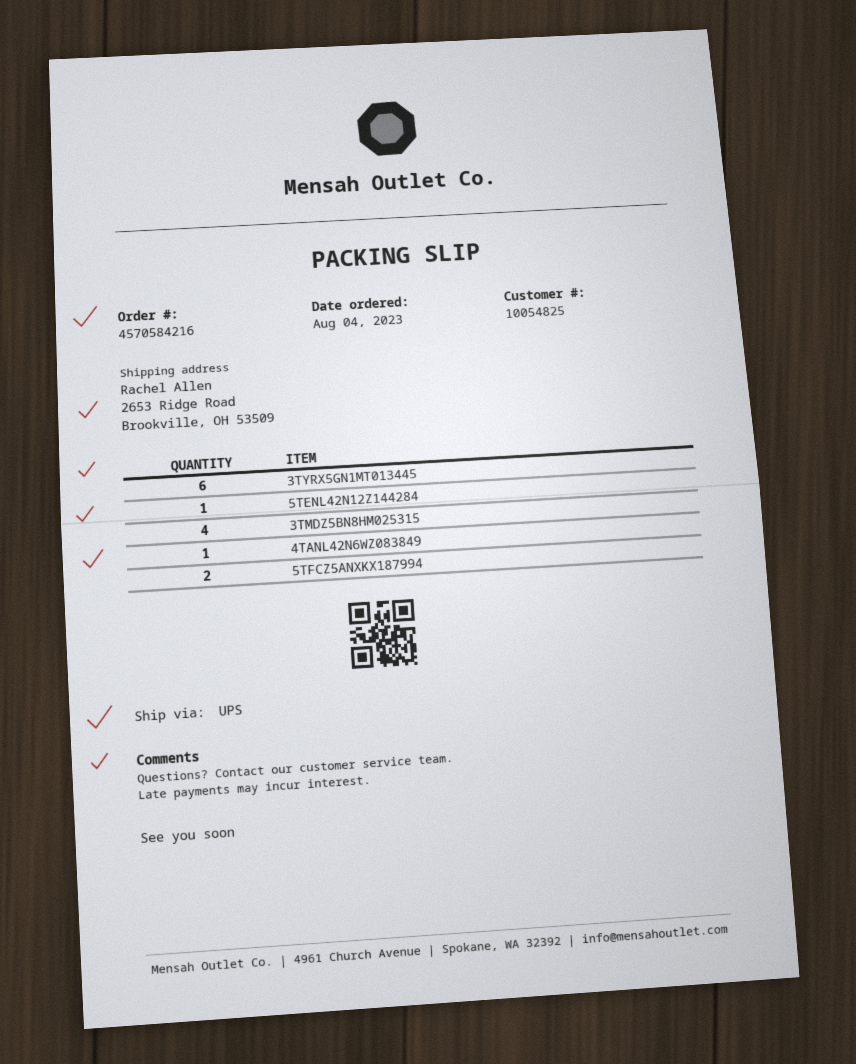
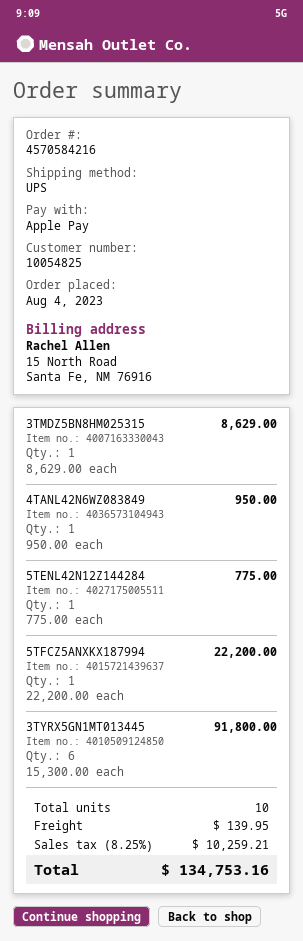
3TMDZ5BN8HM025315: 4 -> 1
5TFCZ5ANXKX187994: 2 -> 1

